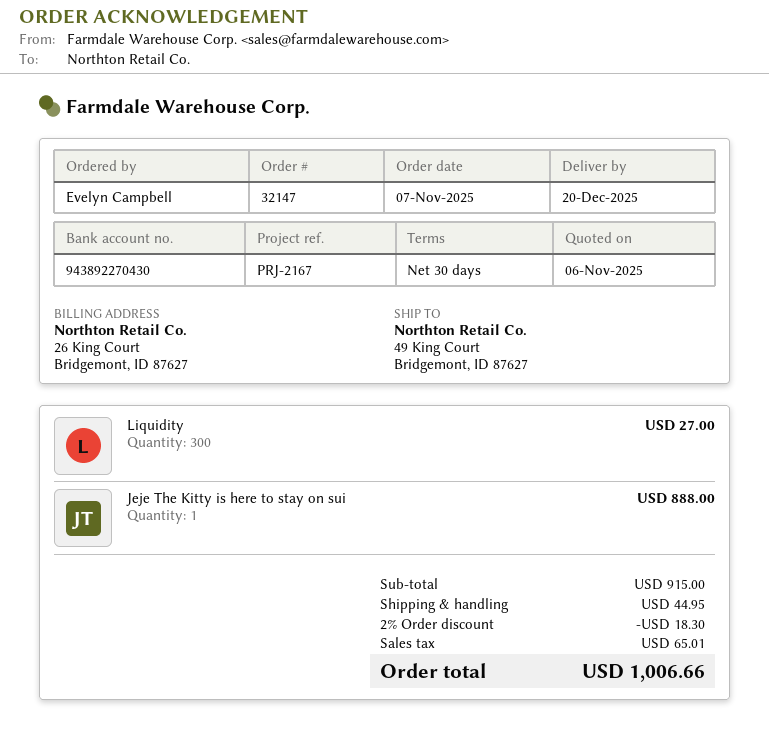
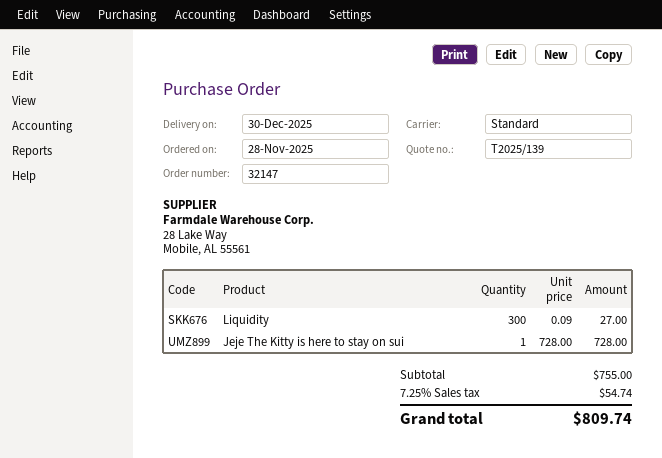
order date: 2025-11-07 -> 2025-11-28
delivery date: 2025-12-20 -> 2025-12-30
Jeje The Kitty is here to stay on sui: 1 for 888.00 -> 1 for 728.00
subtotal: 915.00 -> 755.00
discount: 2% = 18.30 -> none
shipping: 44.95 -> none
tax: 65.01 -> 54.74
total: 1006.66 -> 809.74

